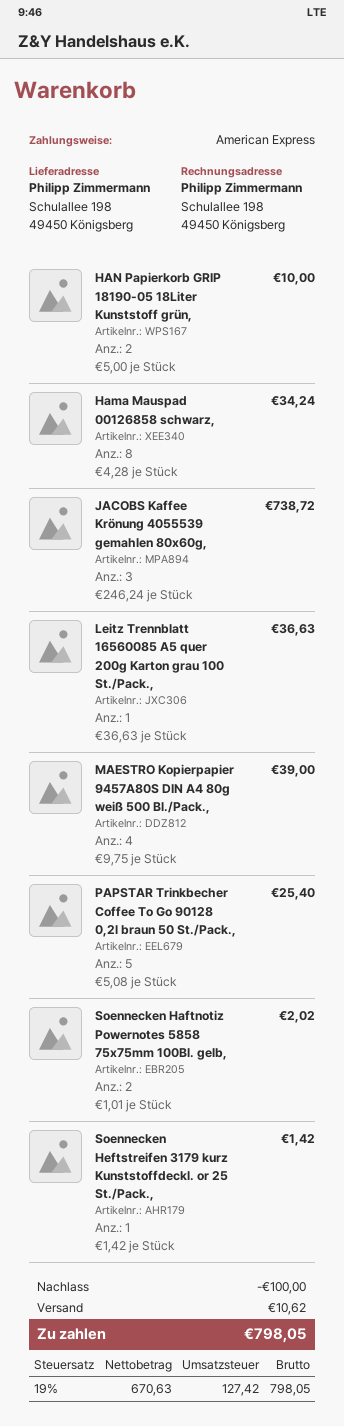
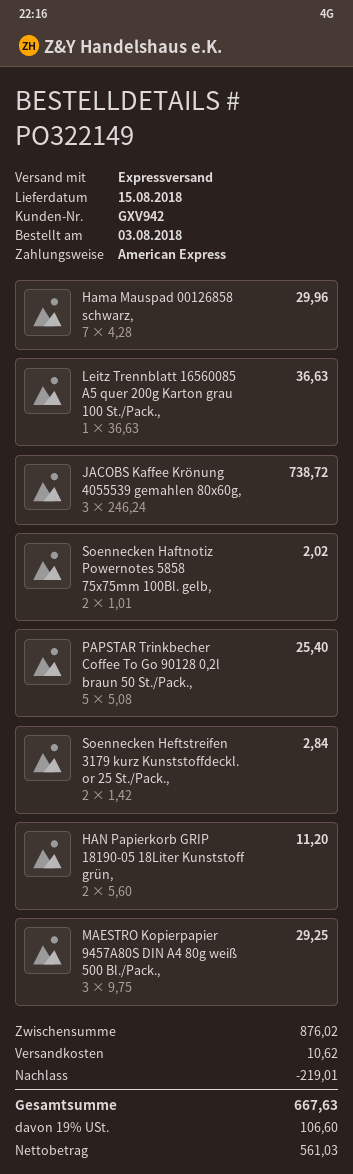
HAN Papierkorb GRIP 18190-05 18Liter Kunststoff grün,: 2 x 5.00 = 10.00 -> 2 x 5.60 = 11.20
Hama Mauspad 00126858 schwarz,: 8 x 4.28 = 34.24 -> 7 x 4.28 = 29.96
MAESTRO Kopierpapier 9457A80S DIN A4 80g weiß 500 Bl./Pack.,: 4 x 9.75 = 39.00 -> 3 x 9.75 = 29.25
Soennecken Heftstreifen 3179 kurz Kunststoffdeckl. or 25 St./Pack.,: 1 x 1.42 = 1.42 -> 2 x 1.42 = 2.84
discount: 100.00 -> 219.01
net: 670.63 -> 561.03
tax: 19% = 127.42 -> 19% = 106.60
total: 798.05 -> 667.63

